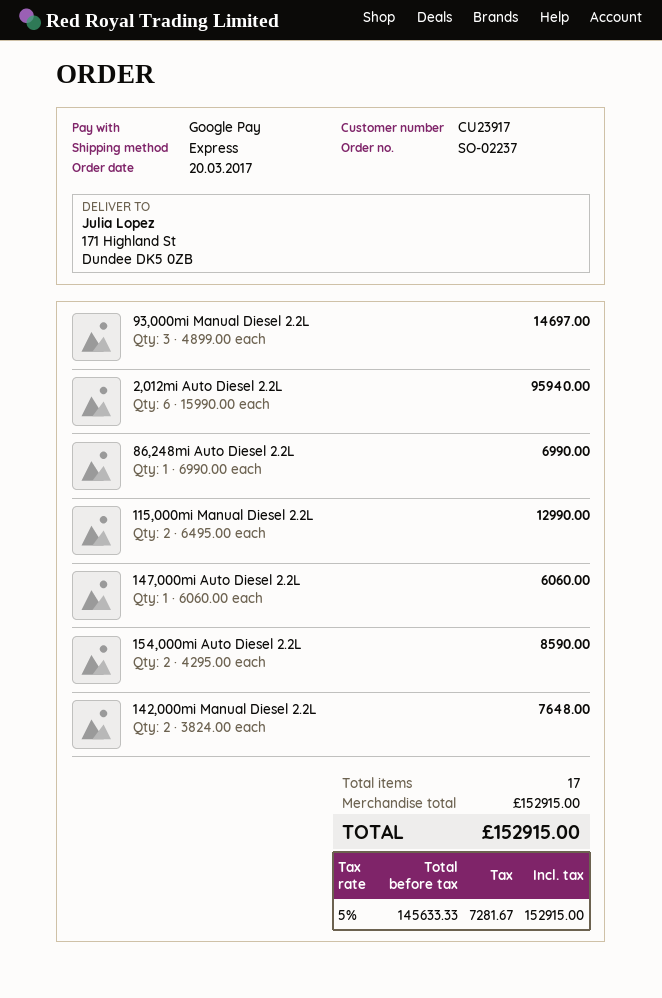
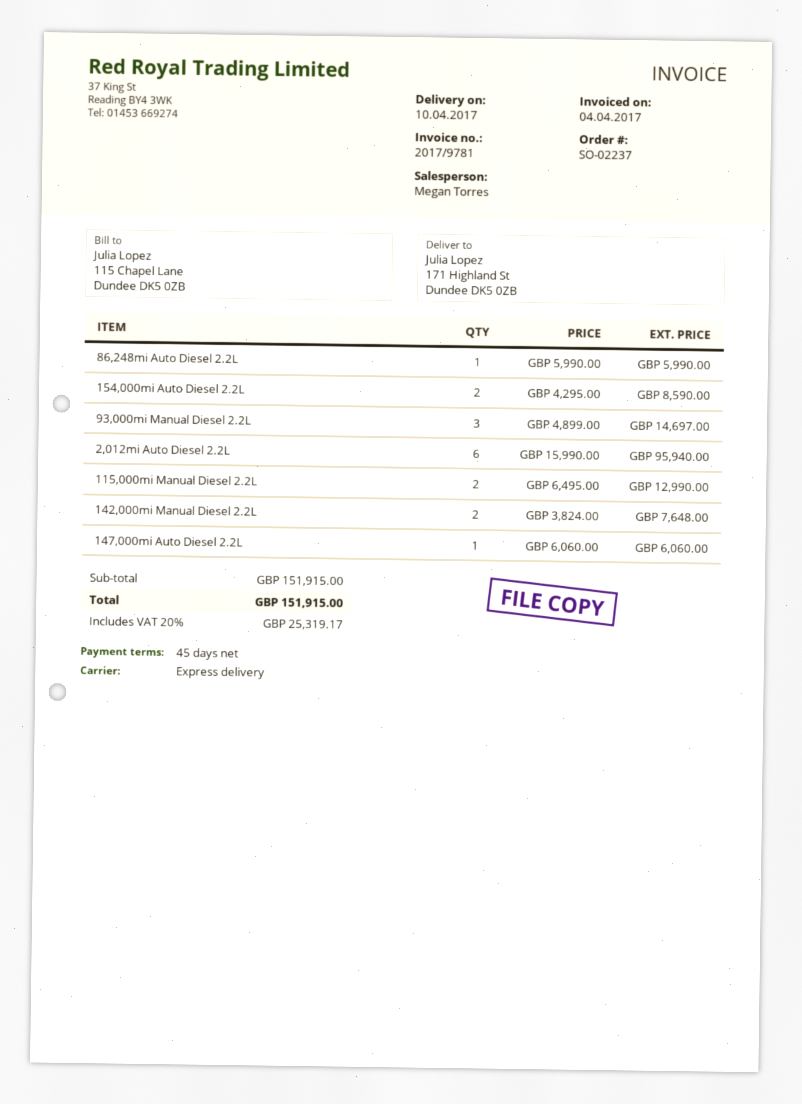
86,248mi Auto Diesel 2.2L: 1 x 6990.00 = 6990.00 -> 1 x 5990.00 = 5990.00
subtotal: 152915.00 -> 151915.00
tax: 5% = 7281.67 -> 20% = 25319.17
total: 152915.00 -> 151915.00

